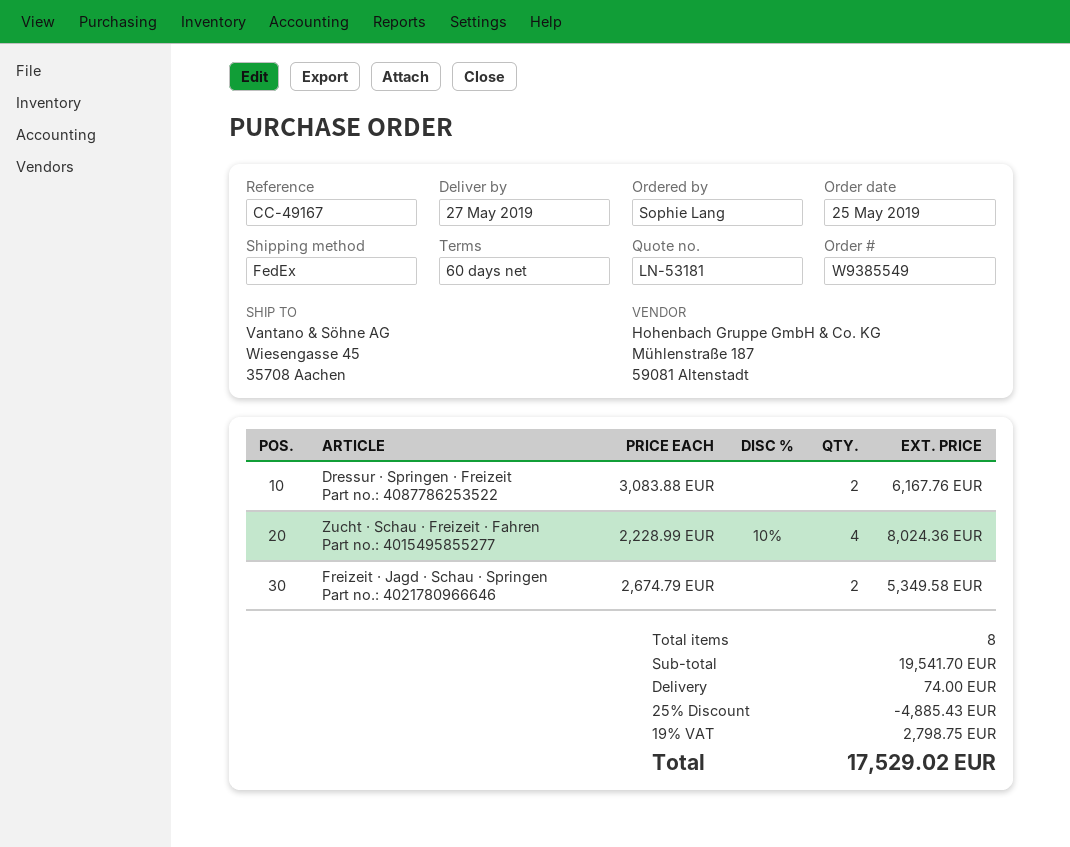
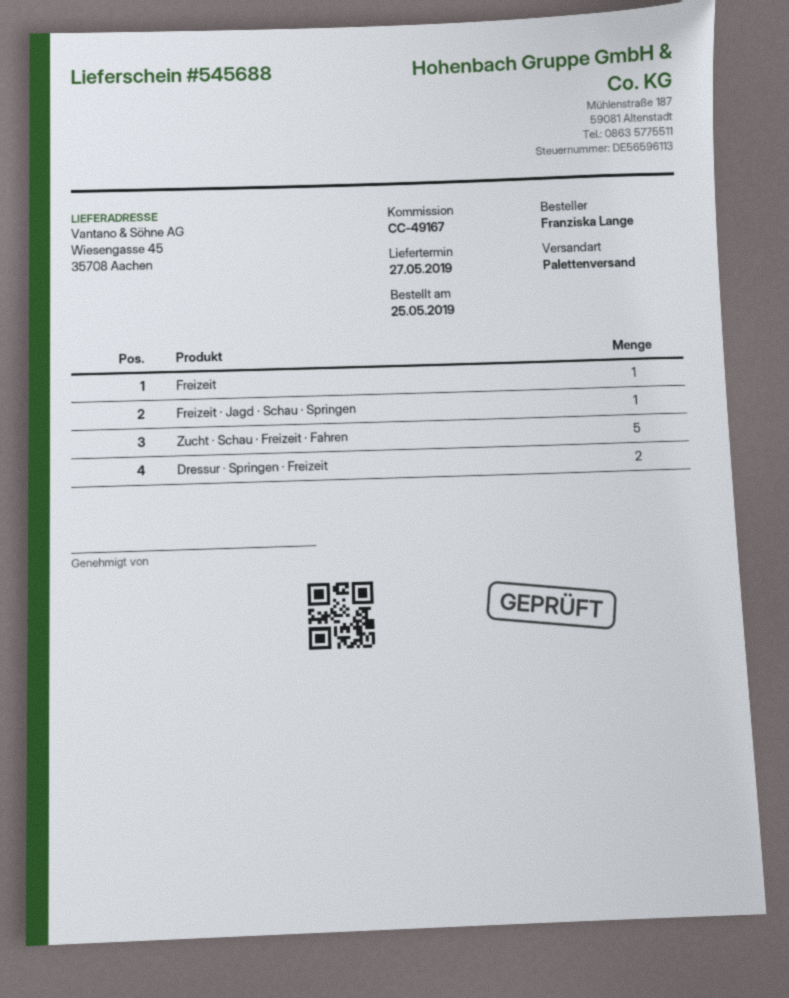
ordered by: Sophie Lang -> Franziska Lange
shipping method: FedEx -> pallet freight
Zucht · Schau · Freizeit · Fahren: 4 -> 5
Freizeit · Jagd · Schau · Springen: 2 -> 1
Freizeit: none -> 1

